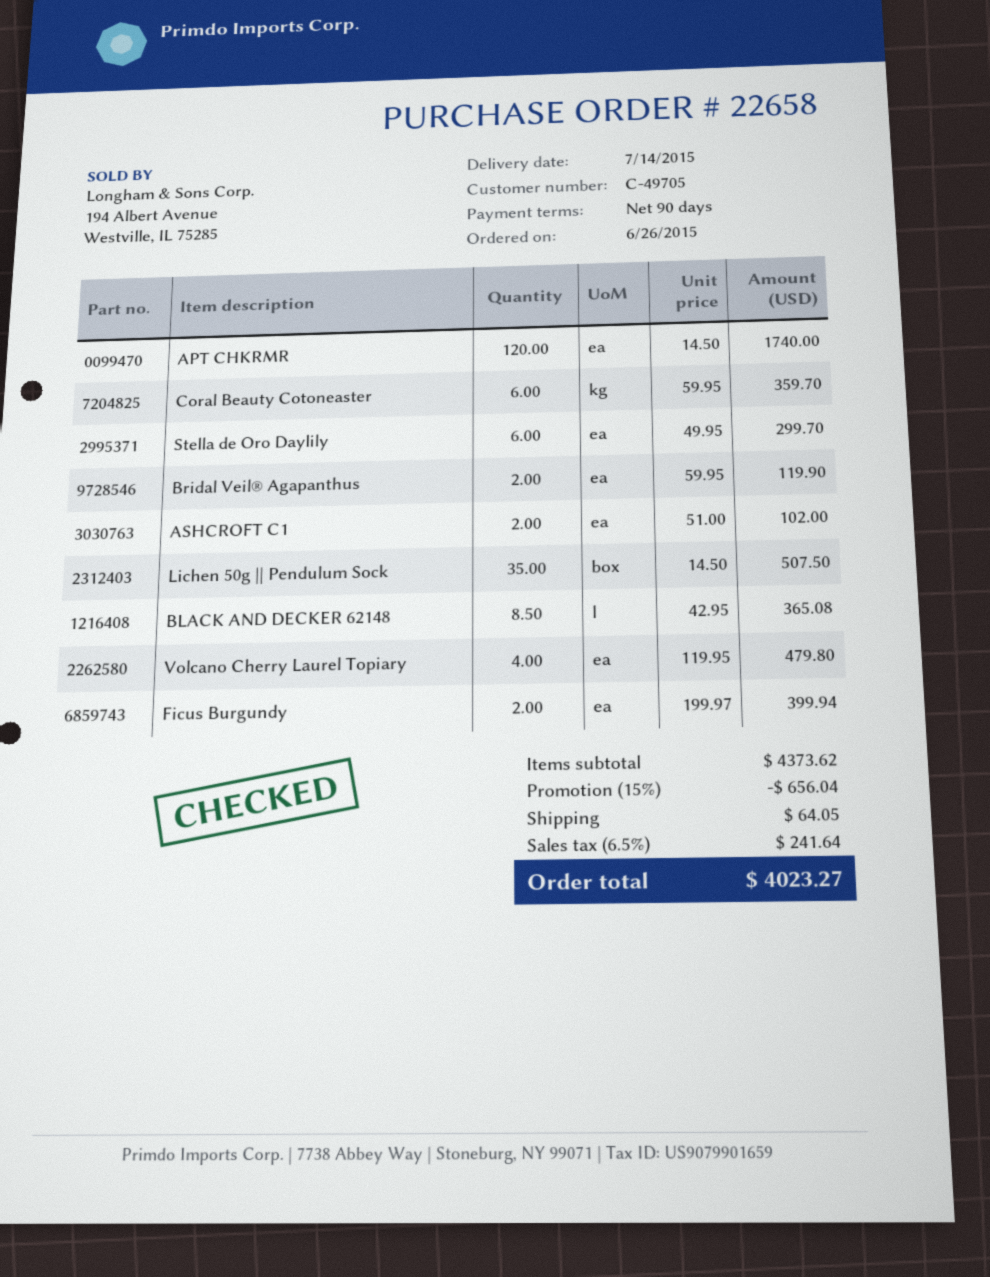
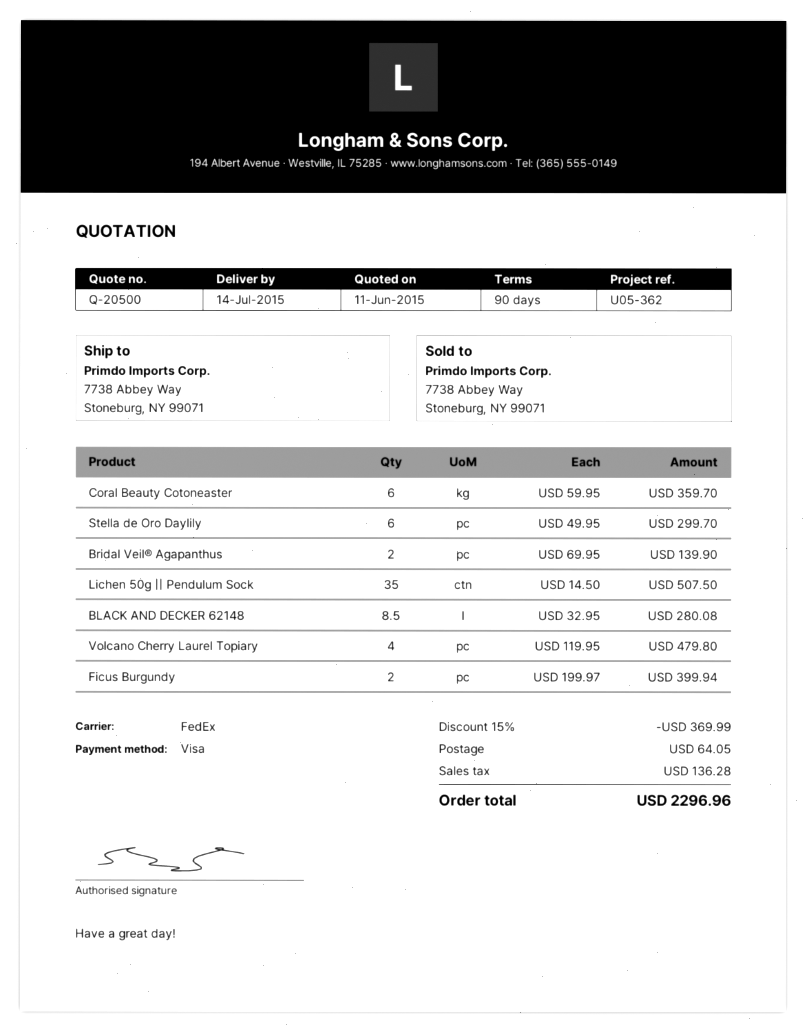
APT CHKRMR: 120 x 14.50 = 1740.00 -> none
Bridal Veil® Agapanthus: 2 x 59.95 = 119.90 -> 2 x 69.95 = 139.90
ASHCROFT C1: 2 x 51.00 = 102.00 -> none
BLACK AND DECKER 62148: 8.5 x 42.95 = 365.08 -> 8.5 x 32.95 = 280.08
discount: 15% = 656.04 -> 15% = 369.99
tax: 241.64 -> 136.28
total: 4023.27 -> 2296.96

